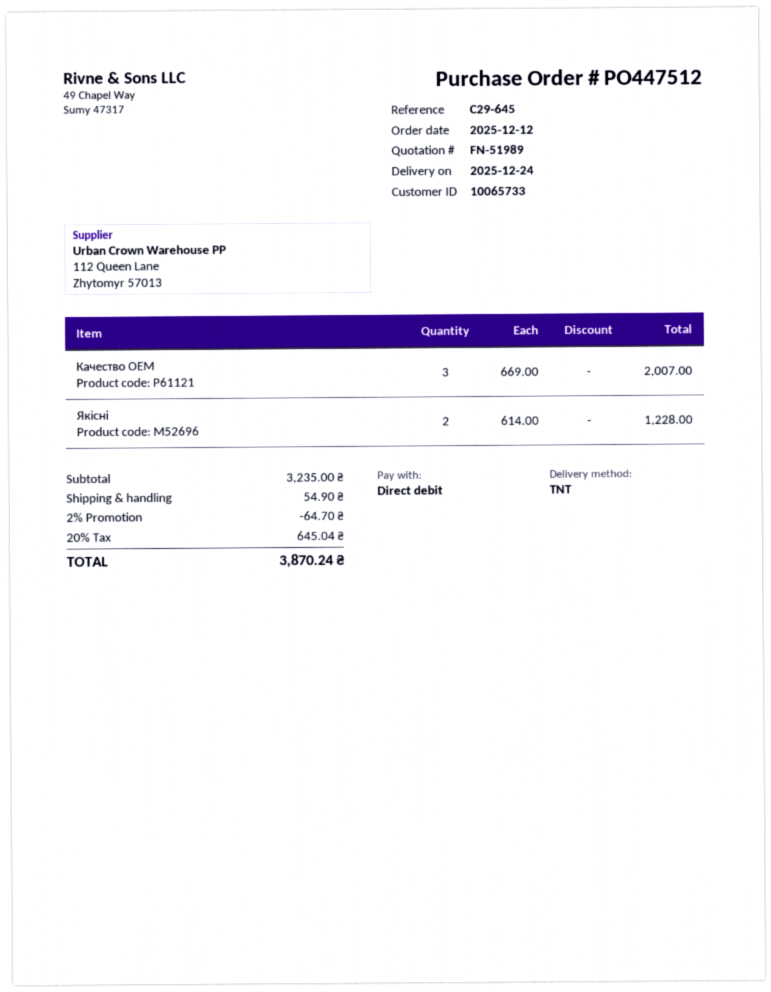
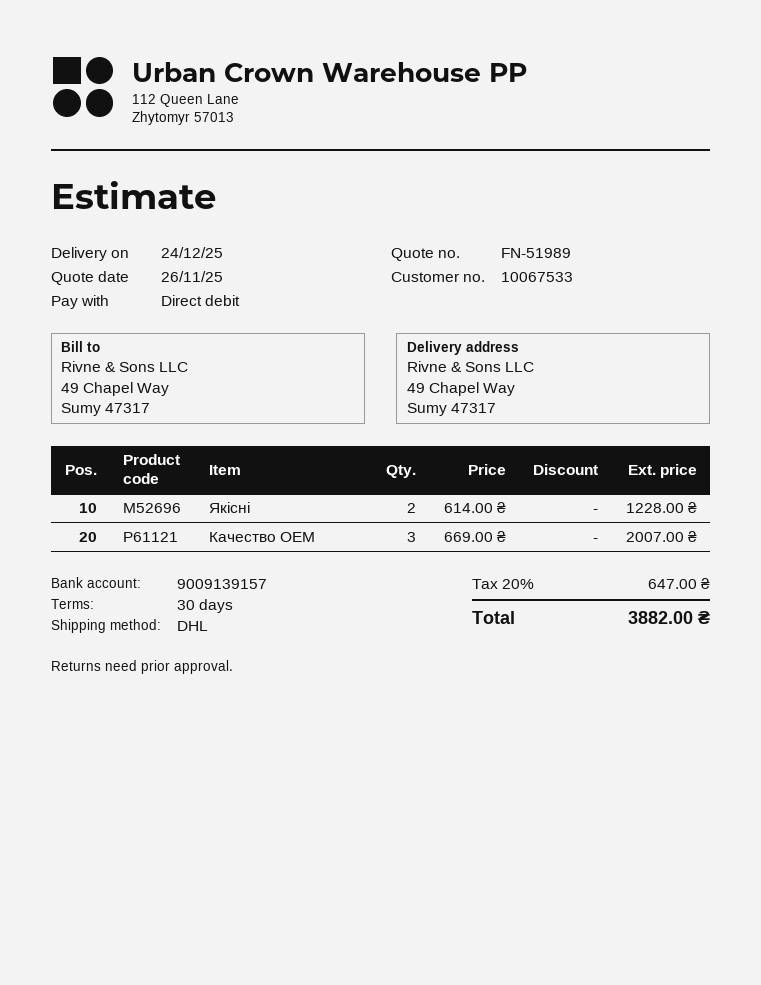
customer number: 10065733 -> 10067533
shipping method: TNT -> DHL
discount: 2% = 64.70 -> none
shipping: 54.90 -> none
tax: 20% = 645.04 -> 20% = 647.00
total: 3870.24 -> 3882.00

